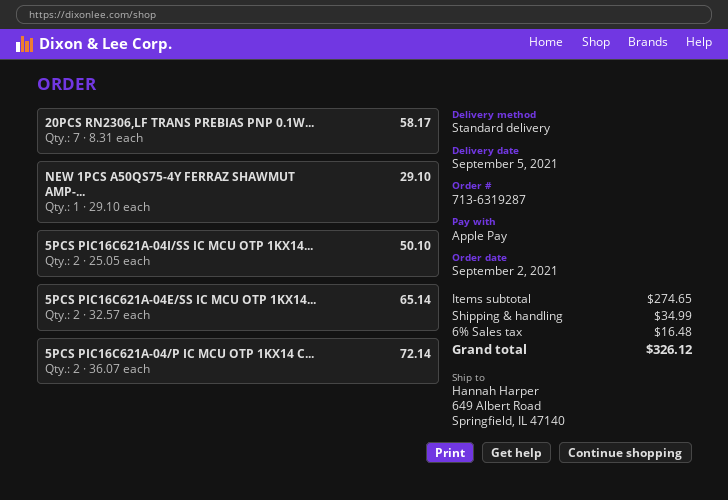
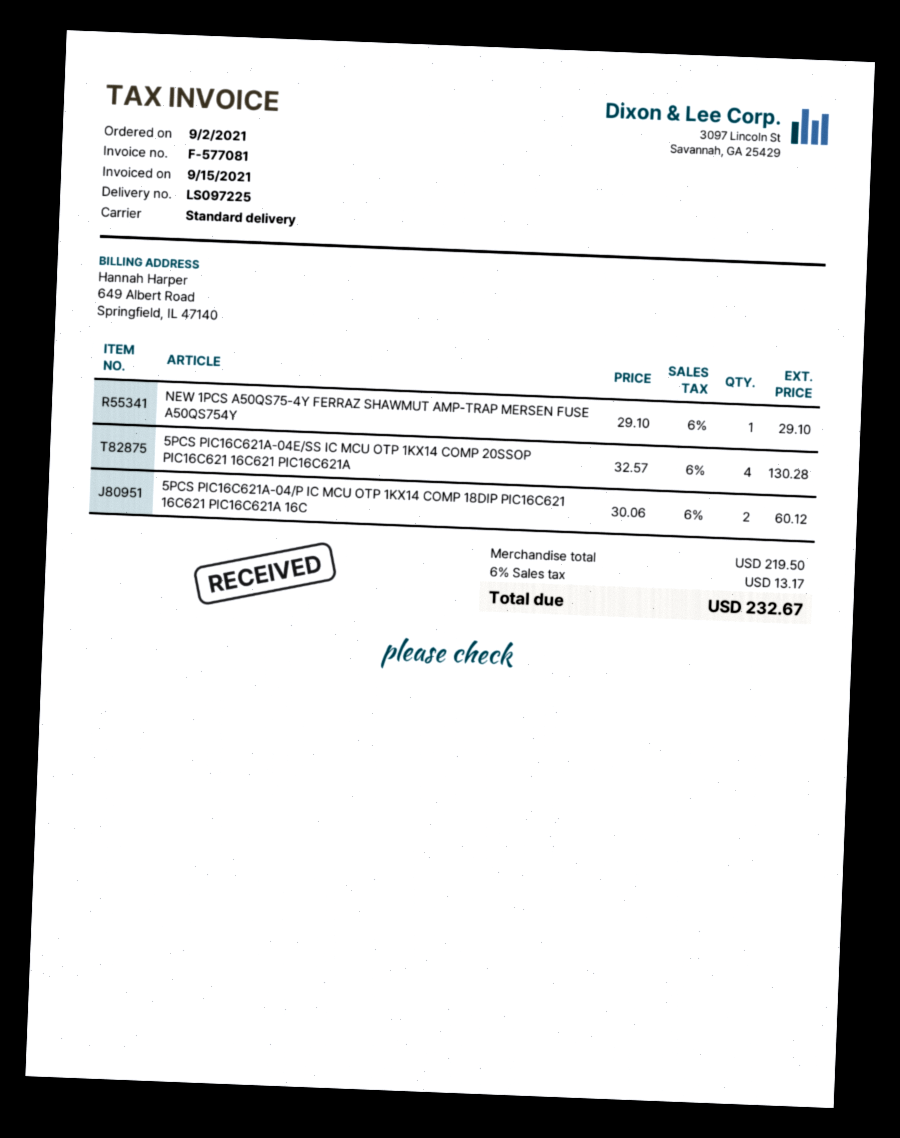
20PCS RN2306,LF TRANS PREBIAS PNP 0.1W...: 7 x 8.31 = 58.17 -> none
5PCS PIC16C621A-04I/SS IC MCU OTP 1KX14...: 2 x 25.05 = 50.10 -> none
5PCS PIC16C621A-04E/SS IC MCU OTP 1KX14...: 2 x 32.57 = 65.14 -> 4 x 32.57 = 130.28
5PCS PIC16C621A-04/P IC MCU OTP 1KX14 C...: 2 x 36.07 = 72.14 -> 2 x 30.06 = 60.12
subtotal: 274.65 -> 219.50
shipping: 34.99 -> none
tax: 6% = 16.48 -> 6% = 13.17
total: 326.12 -> 232.67

